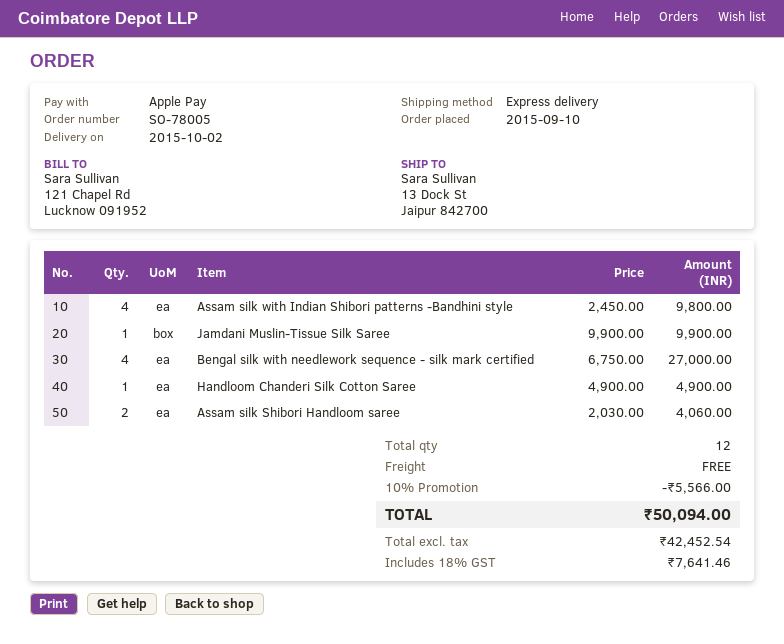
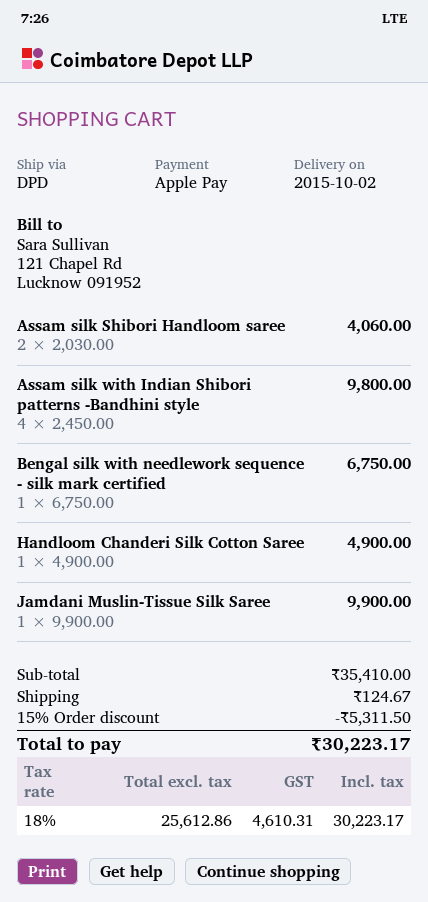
shipping method: express -> DPD
Bengal silk with needlework sequence - silk mark certified: 4 x 6750.00 = 27000.00 -> 1 x 6750.00 = 6750.00
discount: 10% = 5566.00 -> 15% = 5311.50
shipping: 0.00 -> 124.67
net: 42452.54 -> 25612.86
tax: 18% = 7641.46 -> 18% = 4610.31
total: 50094.00 -> 30223.17

